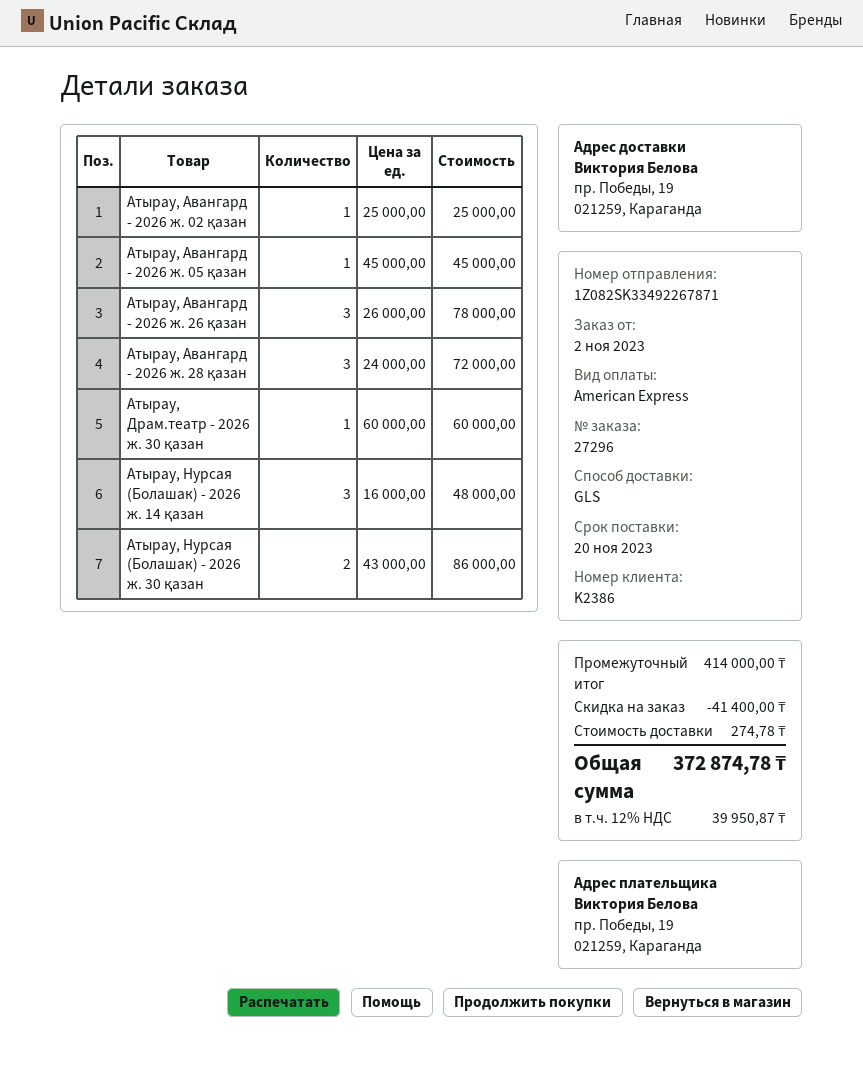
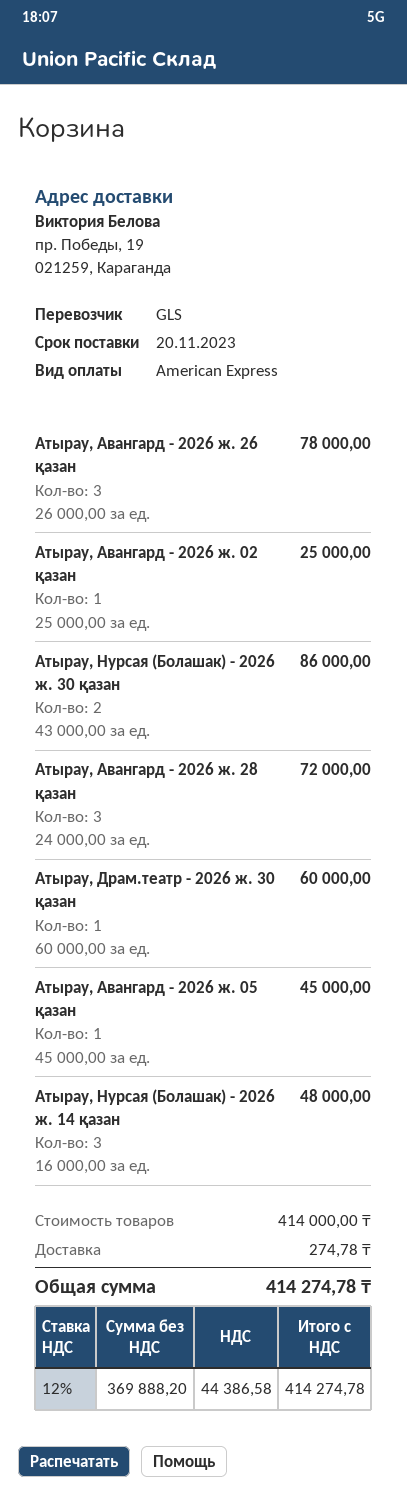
discount: 41400.00 -> none
tax: 12% = 39950.87 -> 12% = 44386.58
total: 372874.78 -> 414274.78

